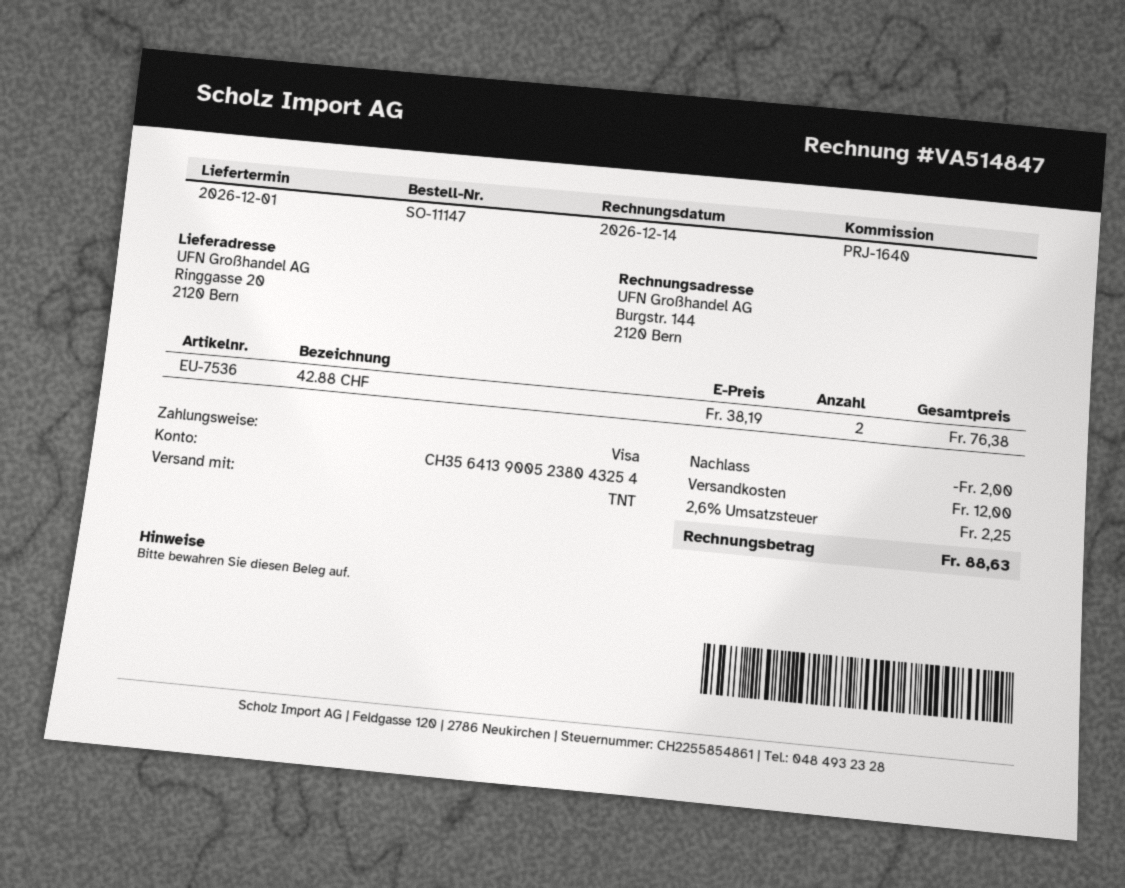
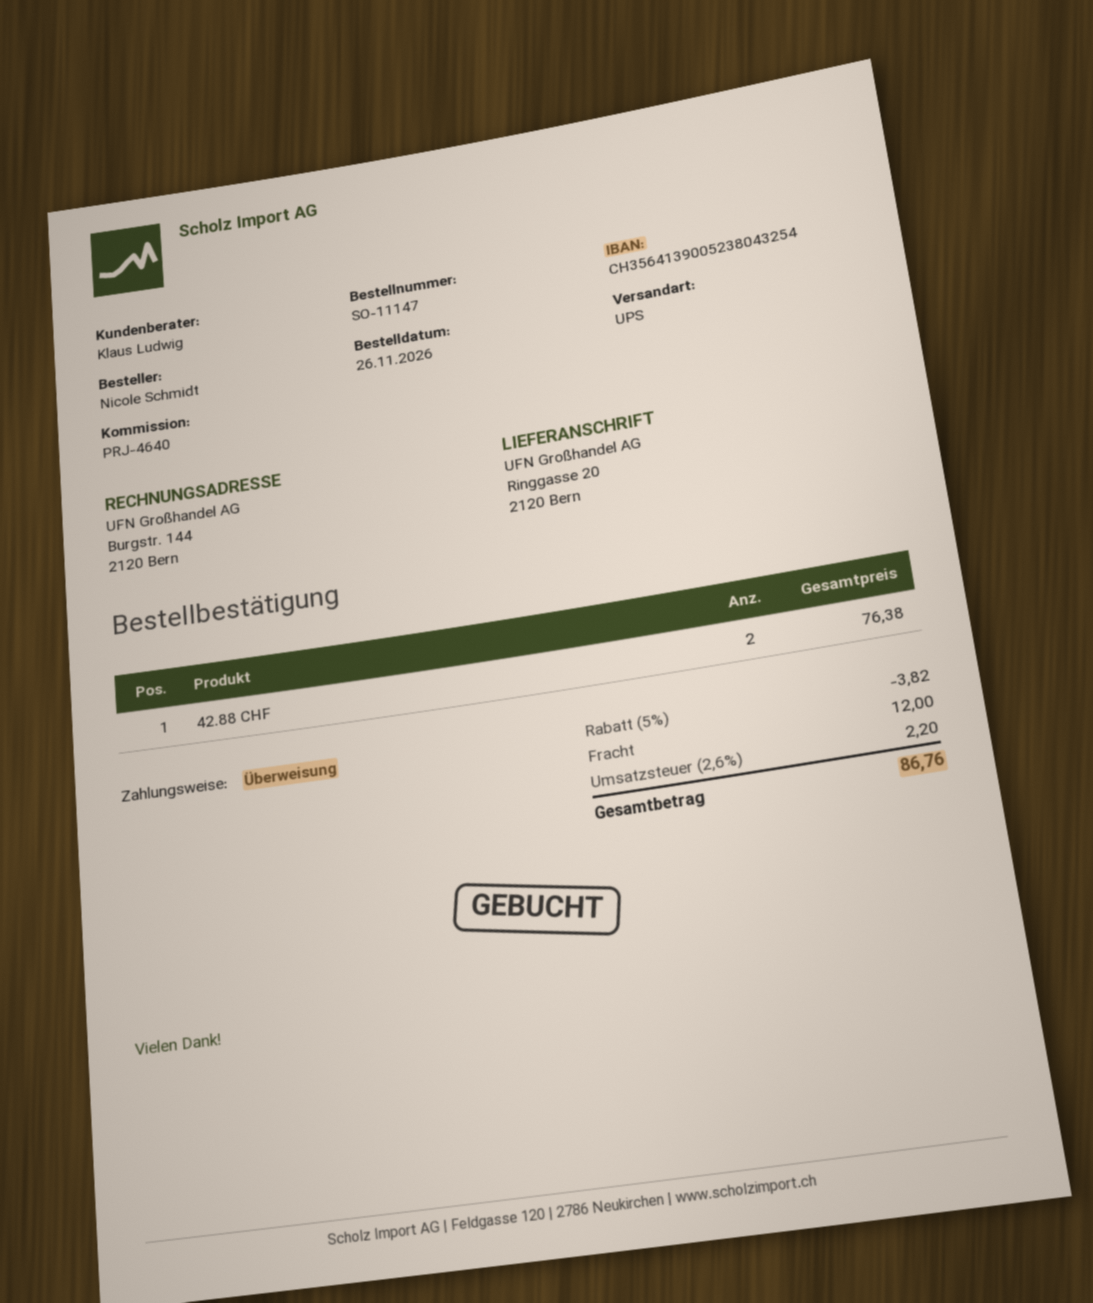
reference: PRJ-1640 -> PRJ-4640
payment method: Visa -> bank transfer
shipping method: TNT -> UPS
discount: 2.00 -> 3.82
tax: 2.6% = 2.25 -> 2.6% = 2.20
total: 88.63 -> 86.76

